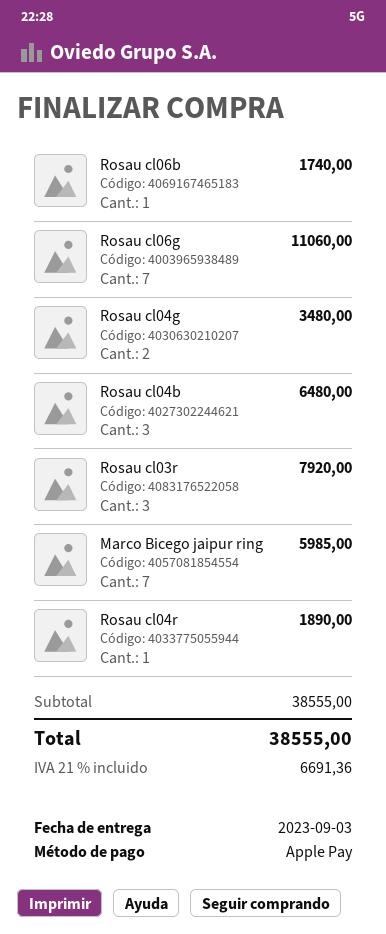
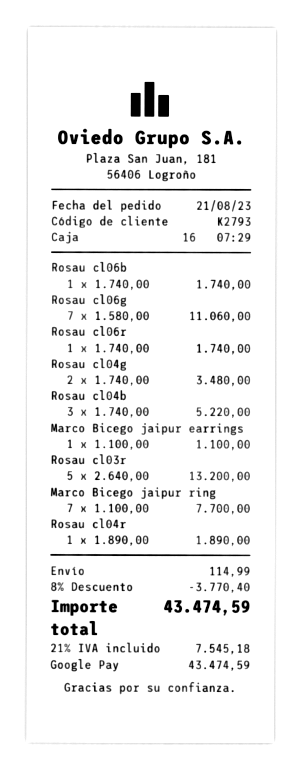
payment method: Apple Pay -> Google Pay
Rosau cl04b: 3 for 6480.00 -> 3 for 5220.00
Rosau cl03r: 3 for 7920.00 -> 5 for 13200.00
Marco Bicego jaipur ring: 7 for 5985.00 -> 7 for 7700.00
Rosau cl06r: none -> 1 for 1740.00
Marco Bicego jaipur earrings: none -> 1 for 1100.00
discount: none -> 8% = 3770.40
shipping: none -> 114.99
tax: 21% = 6691.36 -> 21% = 7545.18
total: 38555.00 -> 43474.59

